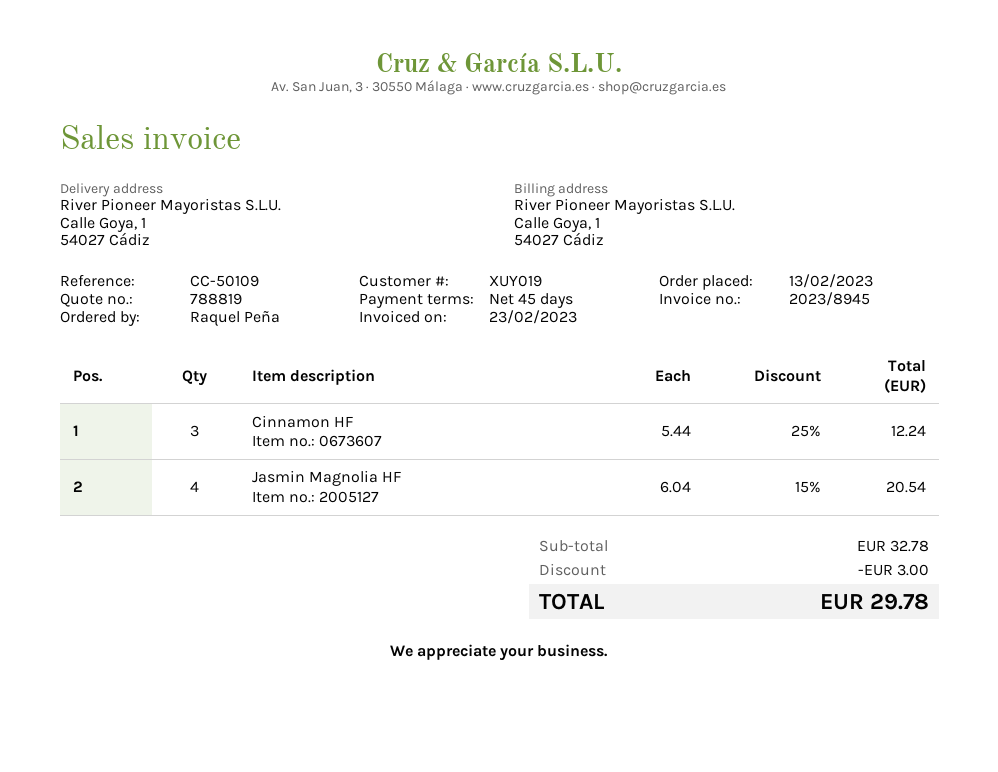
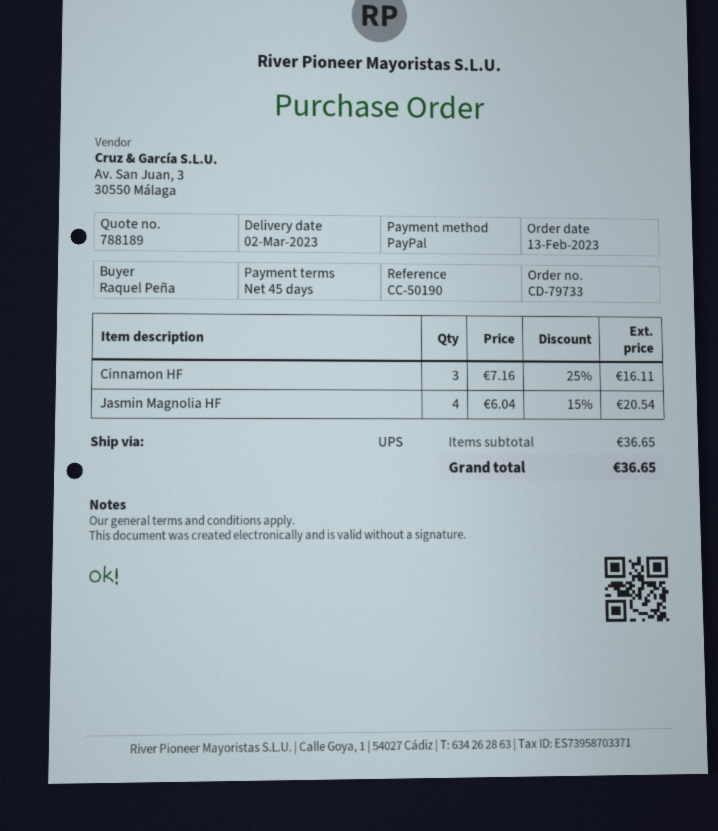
quote number: 788819 -> 788189
reference: CC-50109 -> CC-50190
Cinnamon HF: 3 x 5.44 - 25% = 12.24 -> 3 x 7.16 - 25% = 16.11
subtotal: 32.78 -> 36.65
discount: 3.00 -> none
total: 29.78 -> 36.65

